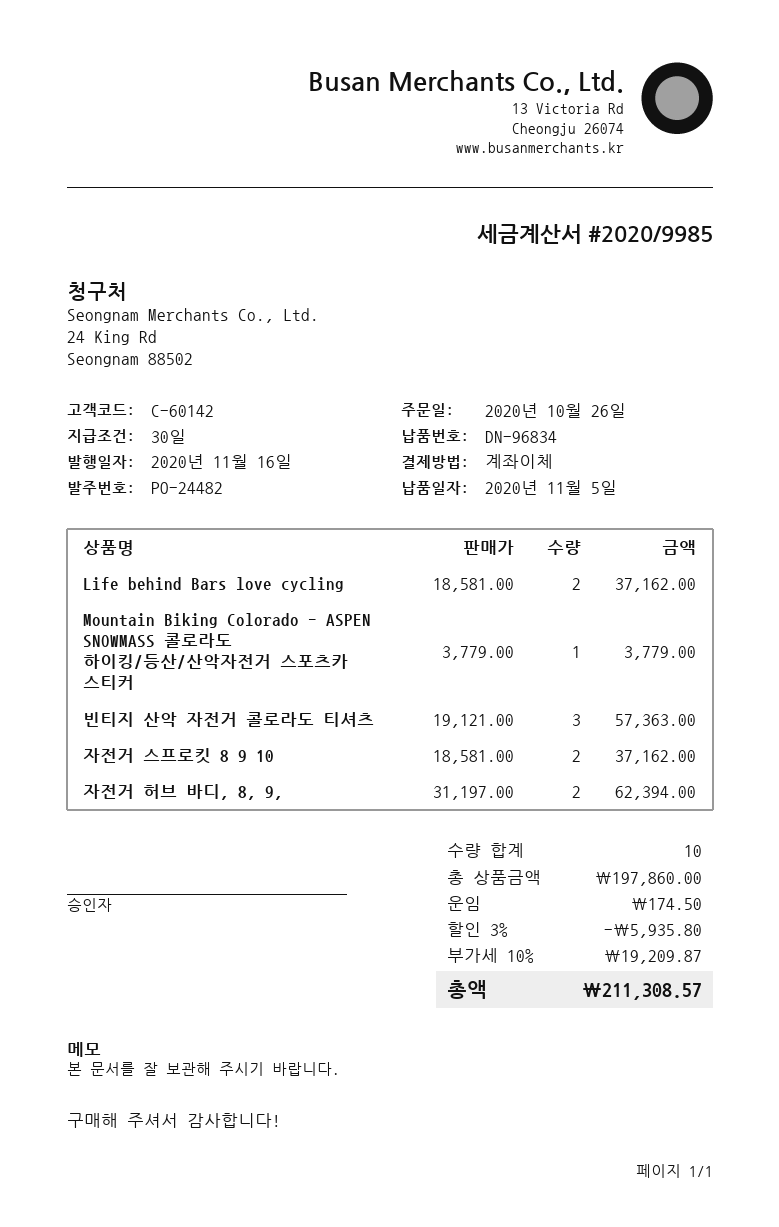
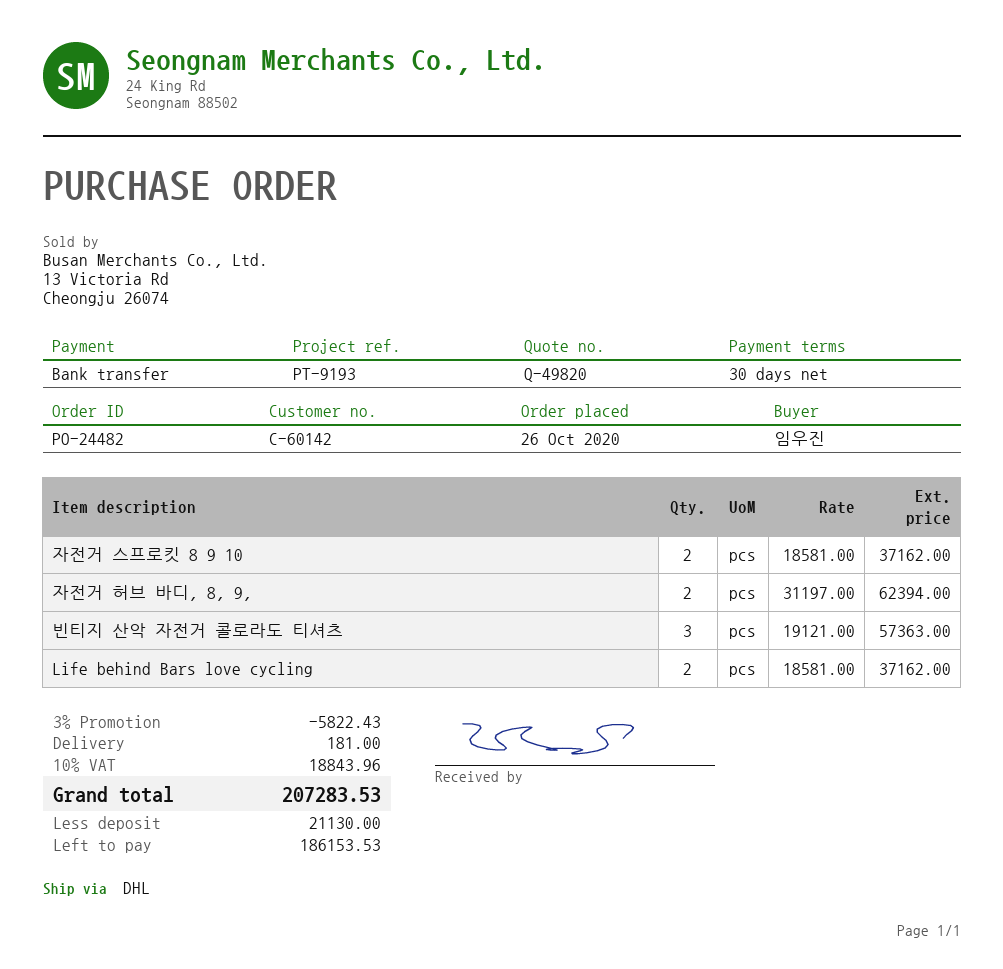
Mountain Biking Colorado - ASPEN SNOWMASS 콜로라도 하이킹/등산/산악자전거 스포츠카 스티커: 1 x 3779.00 = 3779.00 -> none
discount: 3% = 5935.80 -> 3% = 5822.43
shipping: 174.50 -> 181.00
tax: 10% = 19209.87 -> 10% = 18843.96
total: 211308.57 -> 207283.53

